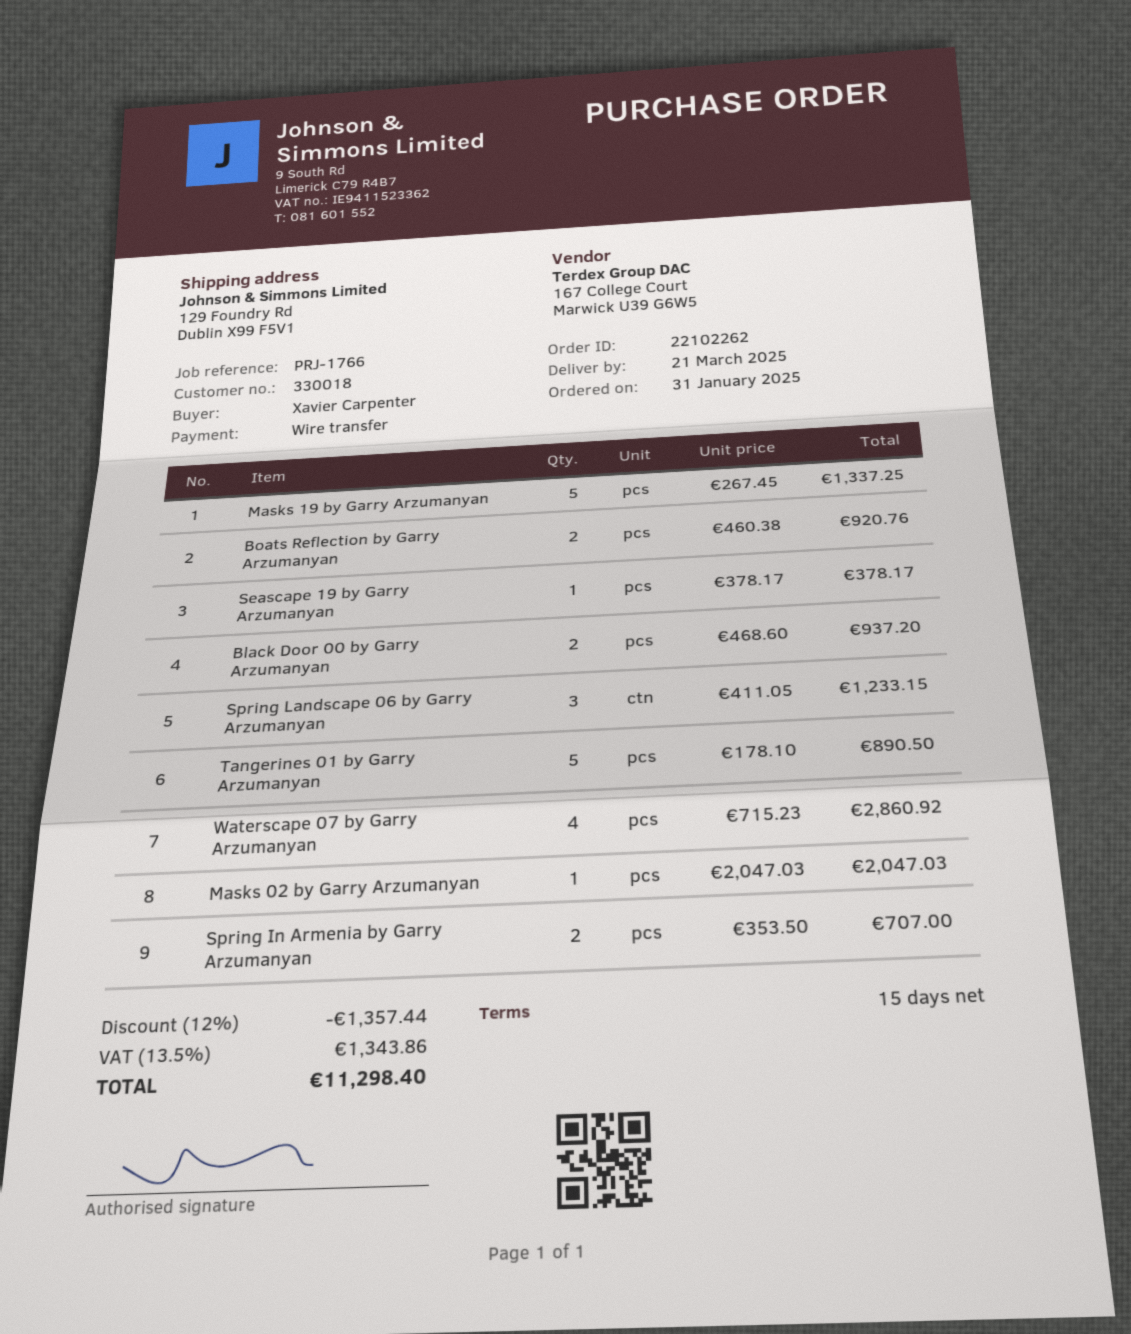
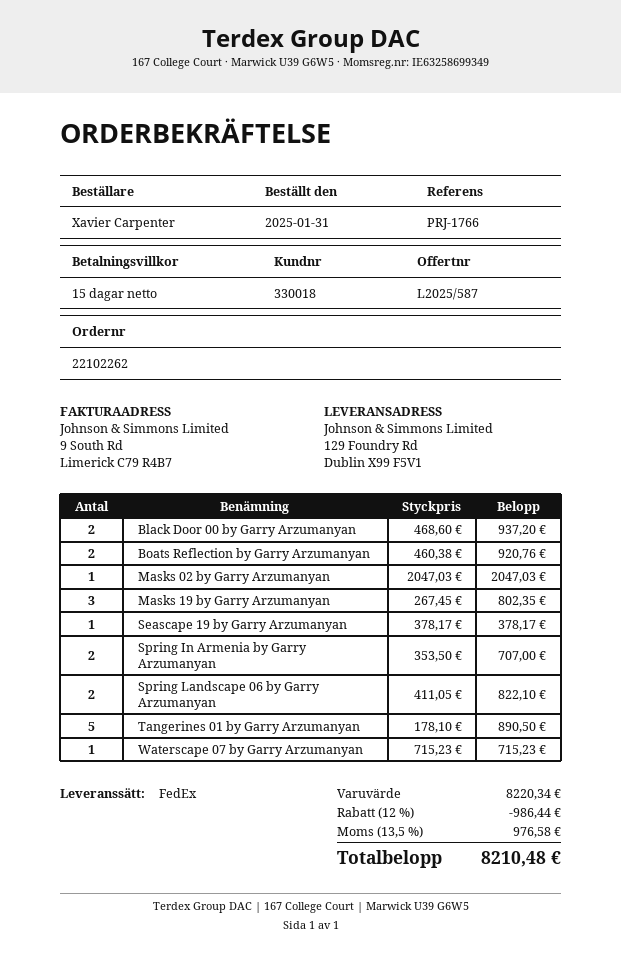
Masks 19 by Garry Arzumanyan: 5 x 267.45 = 1337.25 -> 3 x 267.45 = 802.35
Spring Landscape 06 by Garry Arzumanyan: 3 x 411.05 = 1233.15 -> 2 x 411.05 = 822.10
Waterscape 07 by Garry Arzumanyan: 4 x 715.23 = 2860.92 -> 1 x 715.23 = 715.23
discount: 12% = 1357.44 -> 12% = 986.44
tax: 13.5% = 1343.86 -> 13.5% = 976.58
total: 11298.40 -> 8210.48

